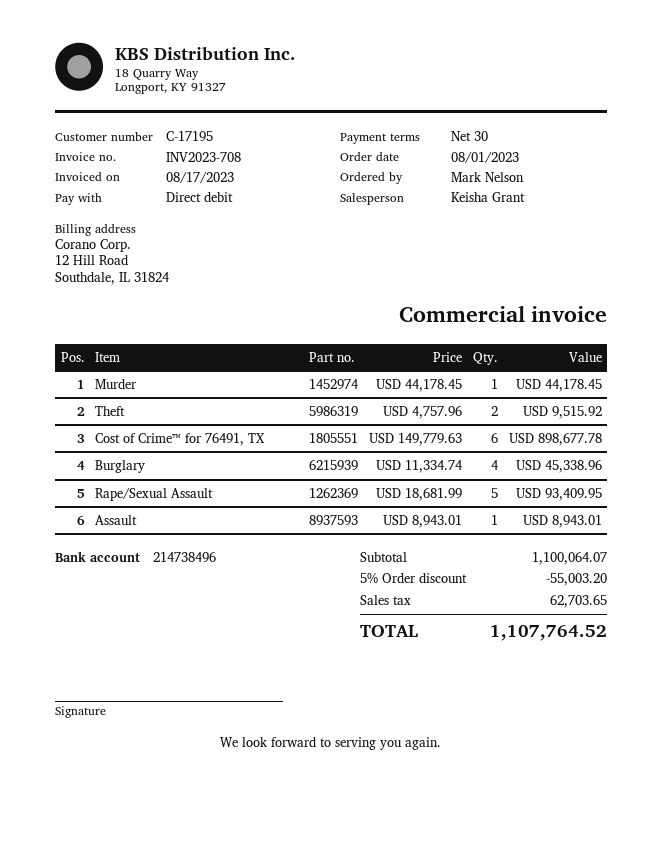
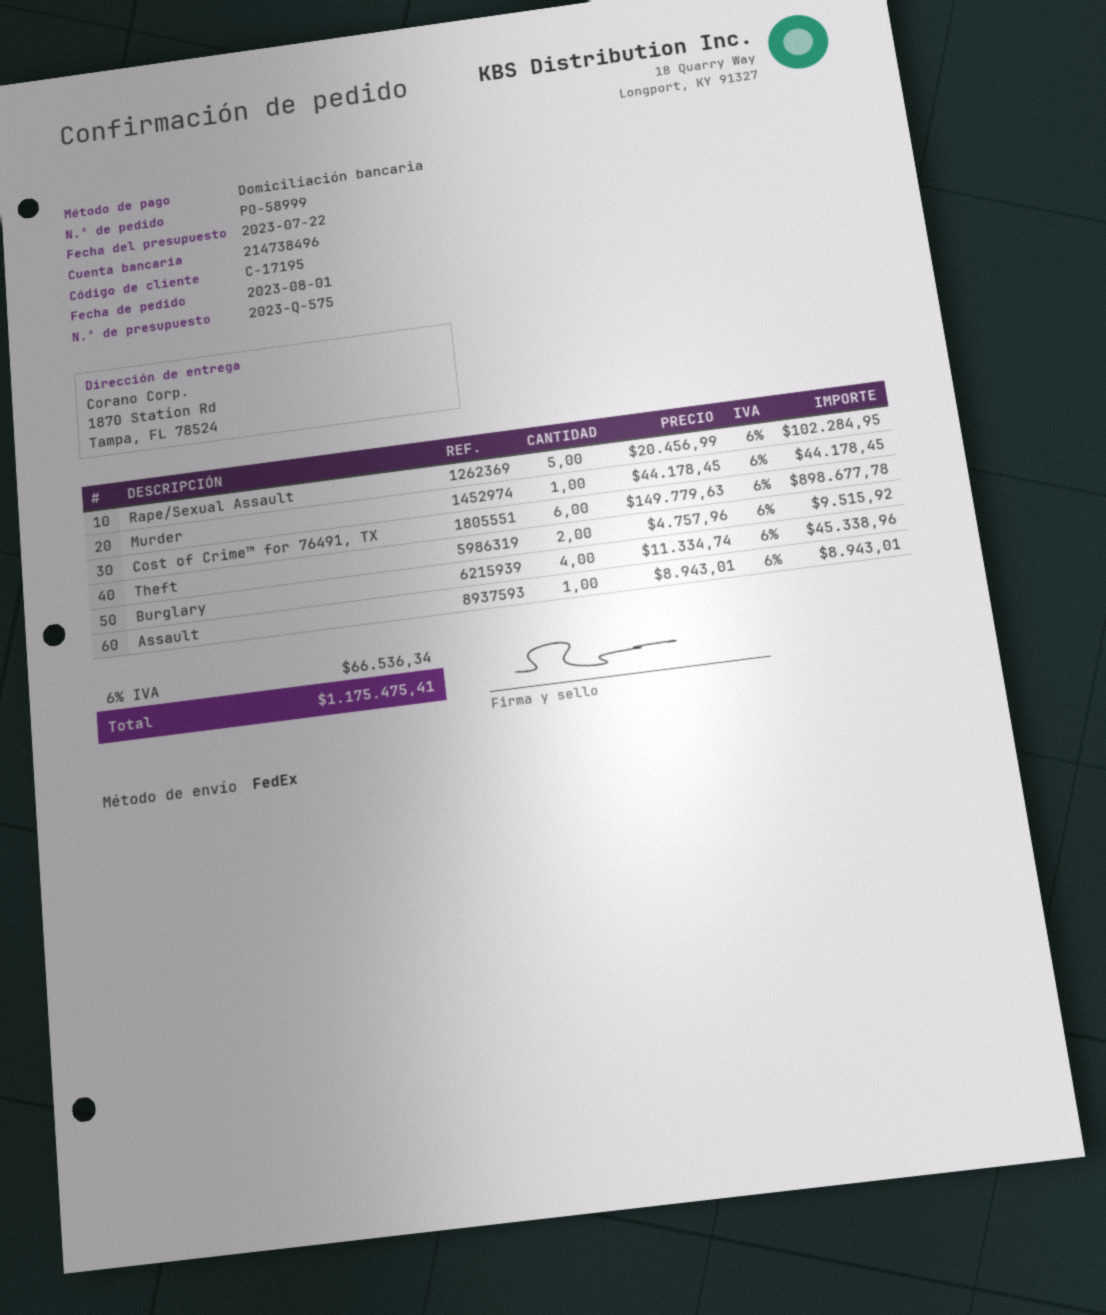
Rape/Sexual Assault: 5 x 18681.99 = 93409.95 -> 5 x 20456.99 = 102284.95
discount: 5% = 55003.20 -> none
tax: 62703.65 -> 66536.34
total: 1107764.52 -> 1175475.41

